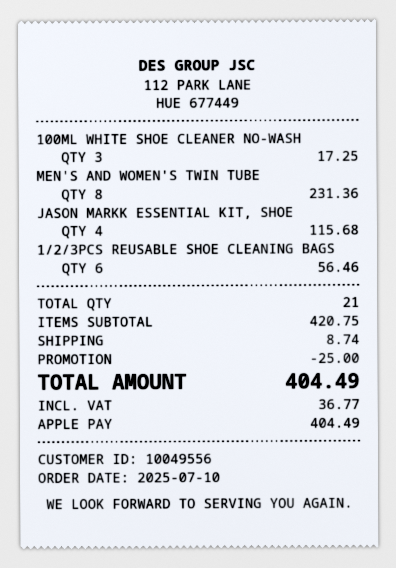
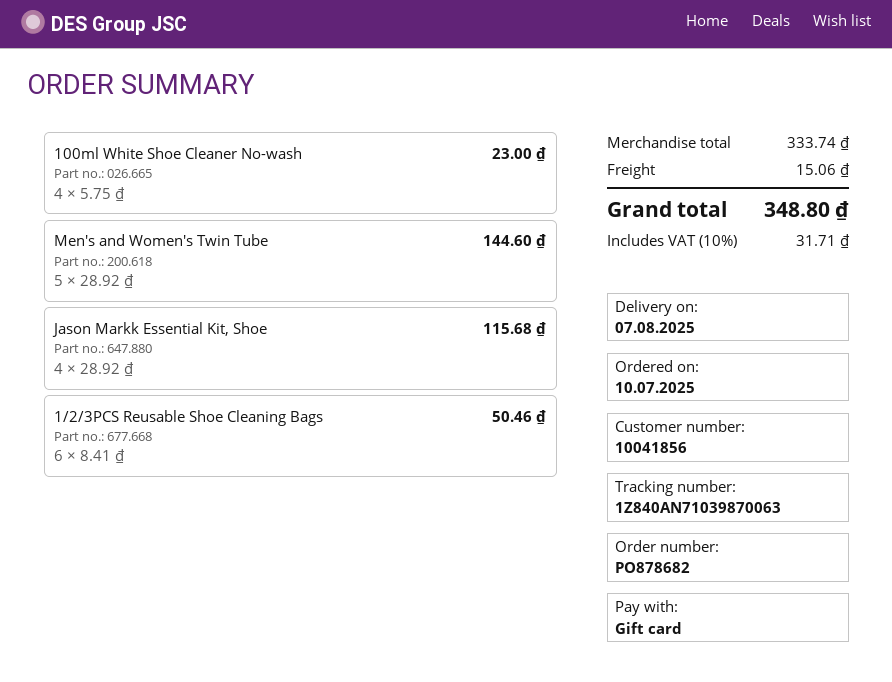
customer number: 10049556 -> 10041856
payment method: Apple Pay -> gift card
100ML WHITE SHOE CLEANER NO-WASH: 3 for 17.25 -> 4 for 23.00
MEN'S AND WOMEN'S TWIN TUBE: 8 for 231.36 -> 5 for 144.60
1/2/3PCS REUSABLE SHOE CLEANING BAGS: 6 for 56.46 -> 6 for 50.46
subtotal: 420.75 -> 333.74
discount: 25.00 -> none
shipping: 8.74 -> 15.06
tax: 36.77 -> 31.71
total: 404.49 -> 348.80

